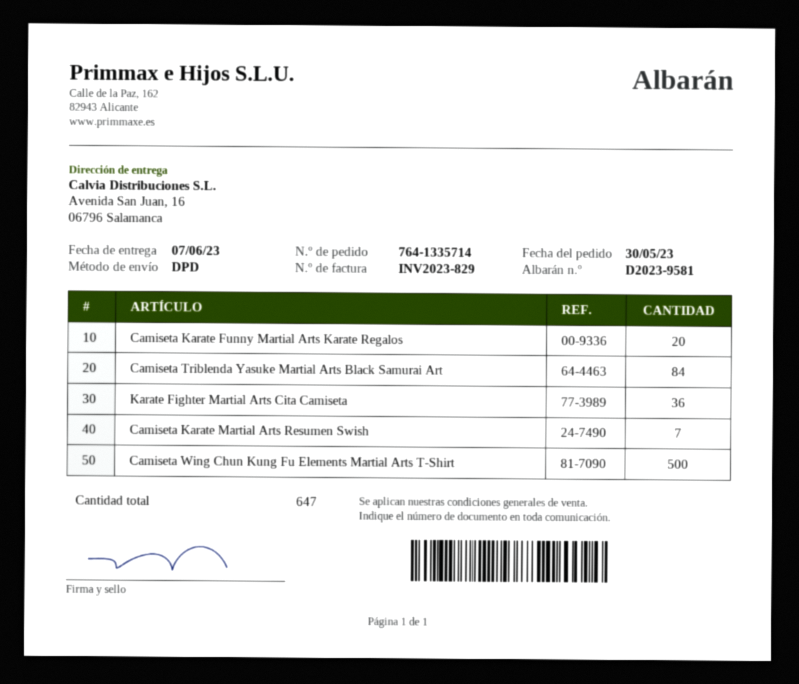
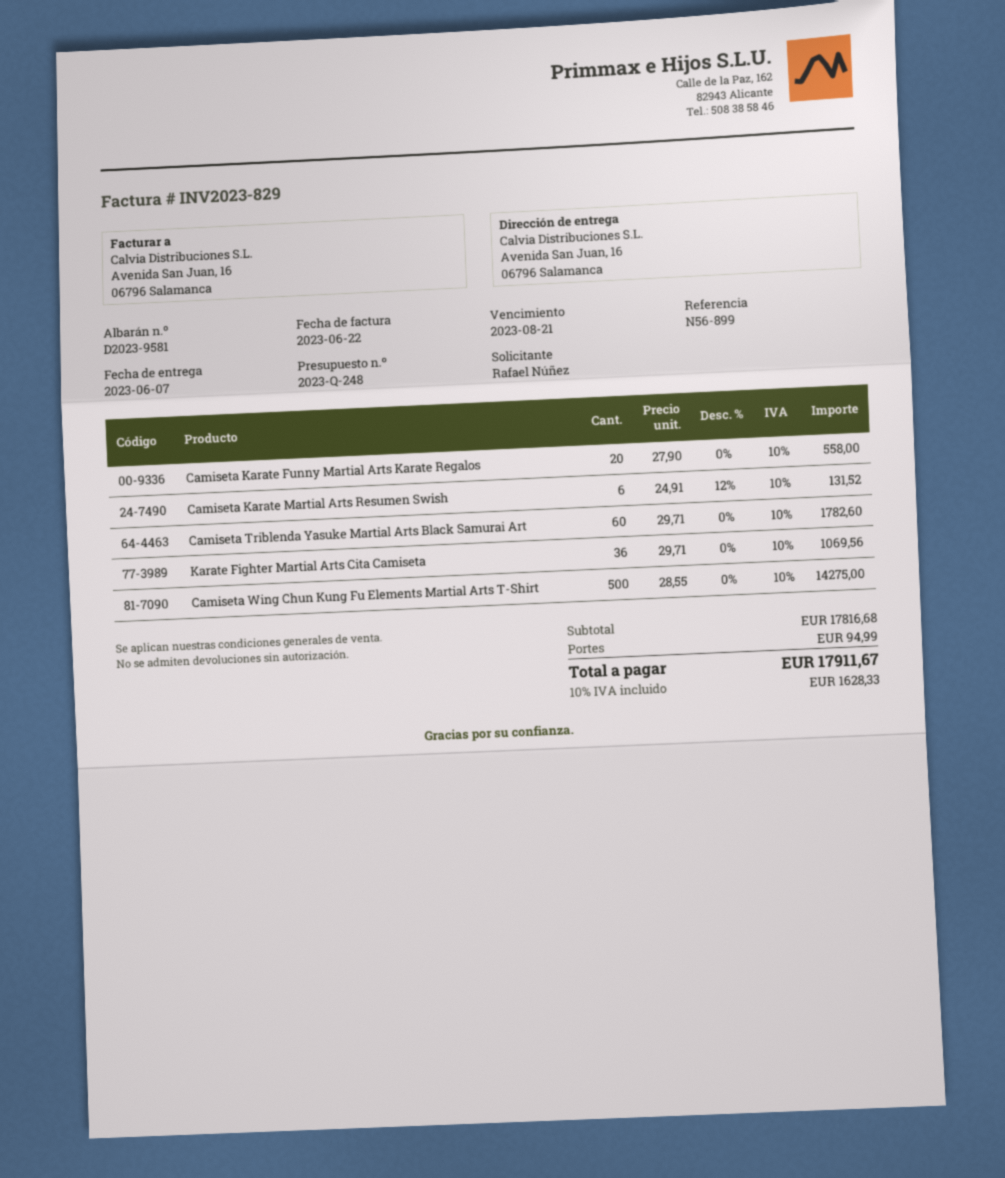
Camiseta Triblenda Yasuke Martial Arts Black Samurai Art: 84 -> 60
Camiseta Karate Martial Arts Resumen Swish: 7 -> 6

